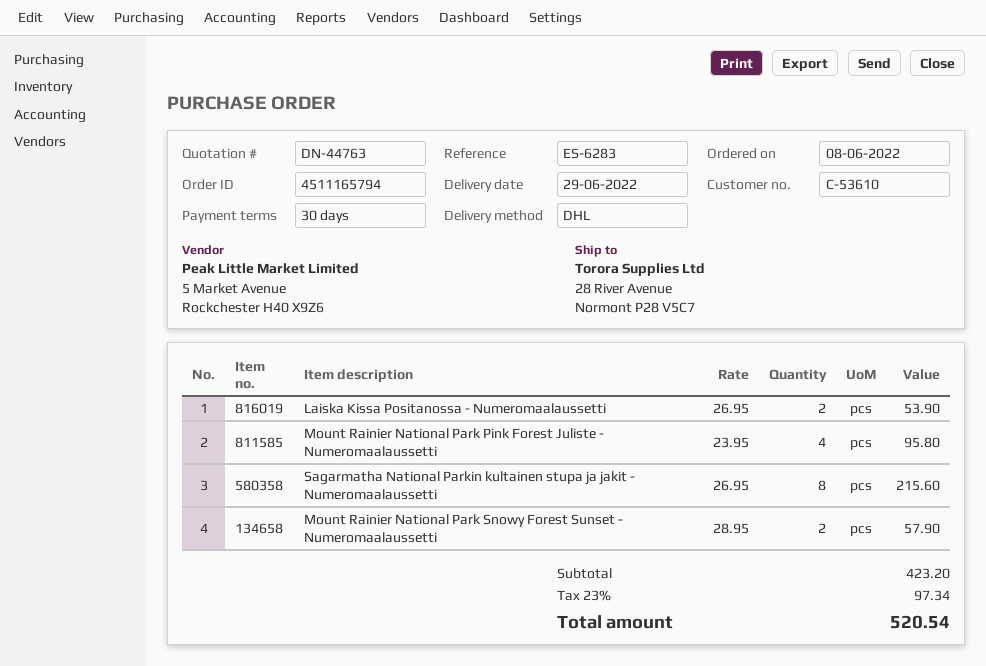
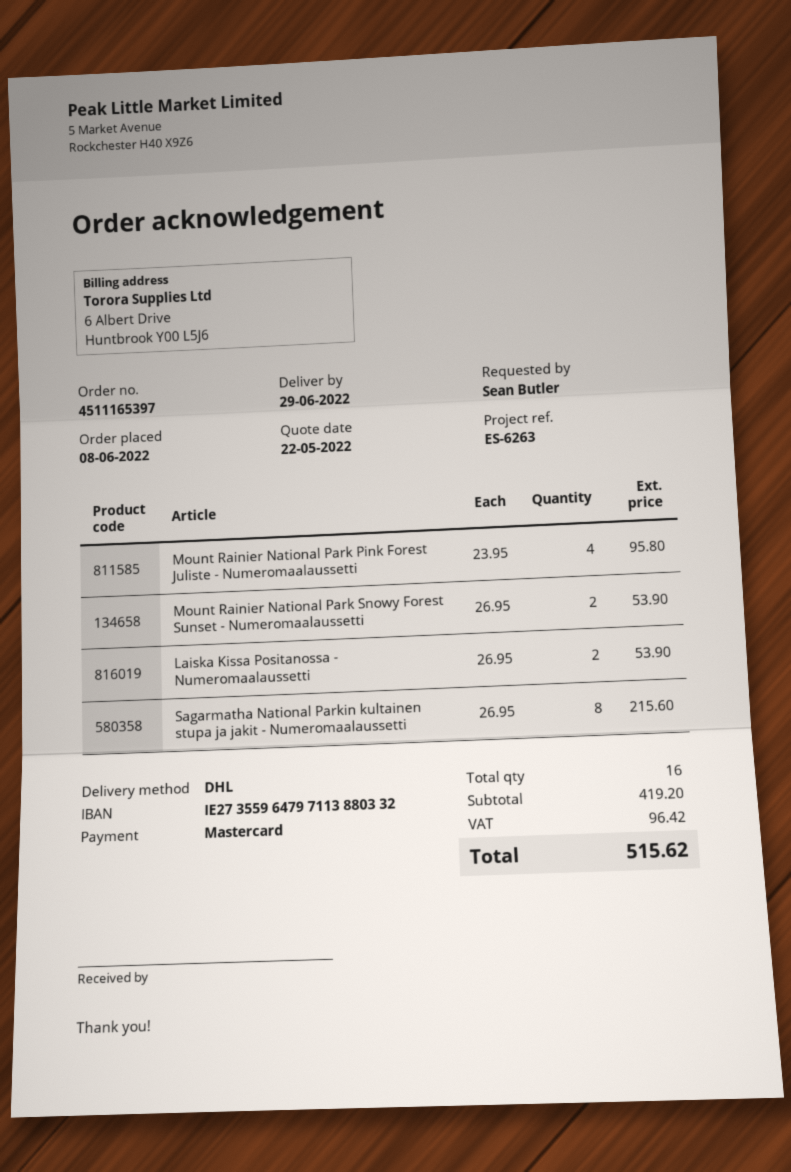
order number: 4511165794 -> 4511165397
reference: ES-6283 -> ES-6263
Mount Rainier National Park Snowy Forest Sunset - Numeromaalaussetti: 2 x 28.95 = 57.90 -> 2 x 26.95 = 53.90
subtotal: 423.20 -> 419.20
tax: 97.34 -> 96.42
total: 520.54 -> 515.62

